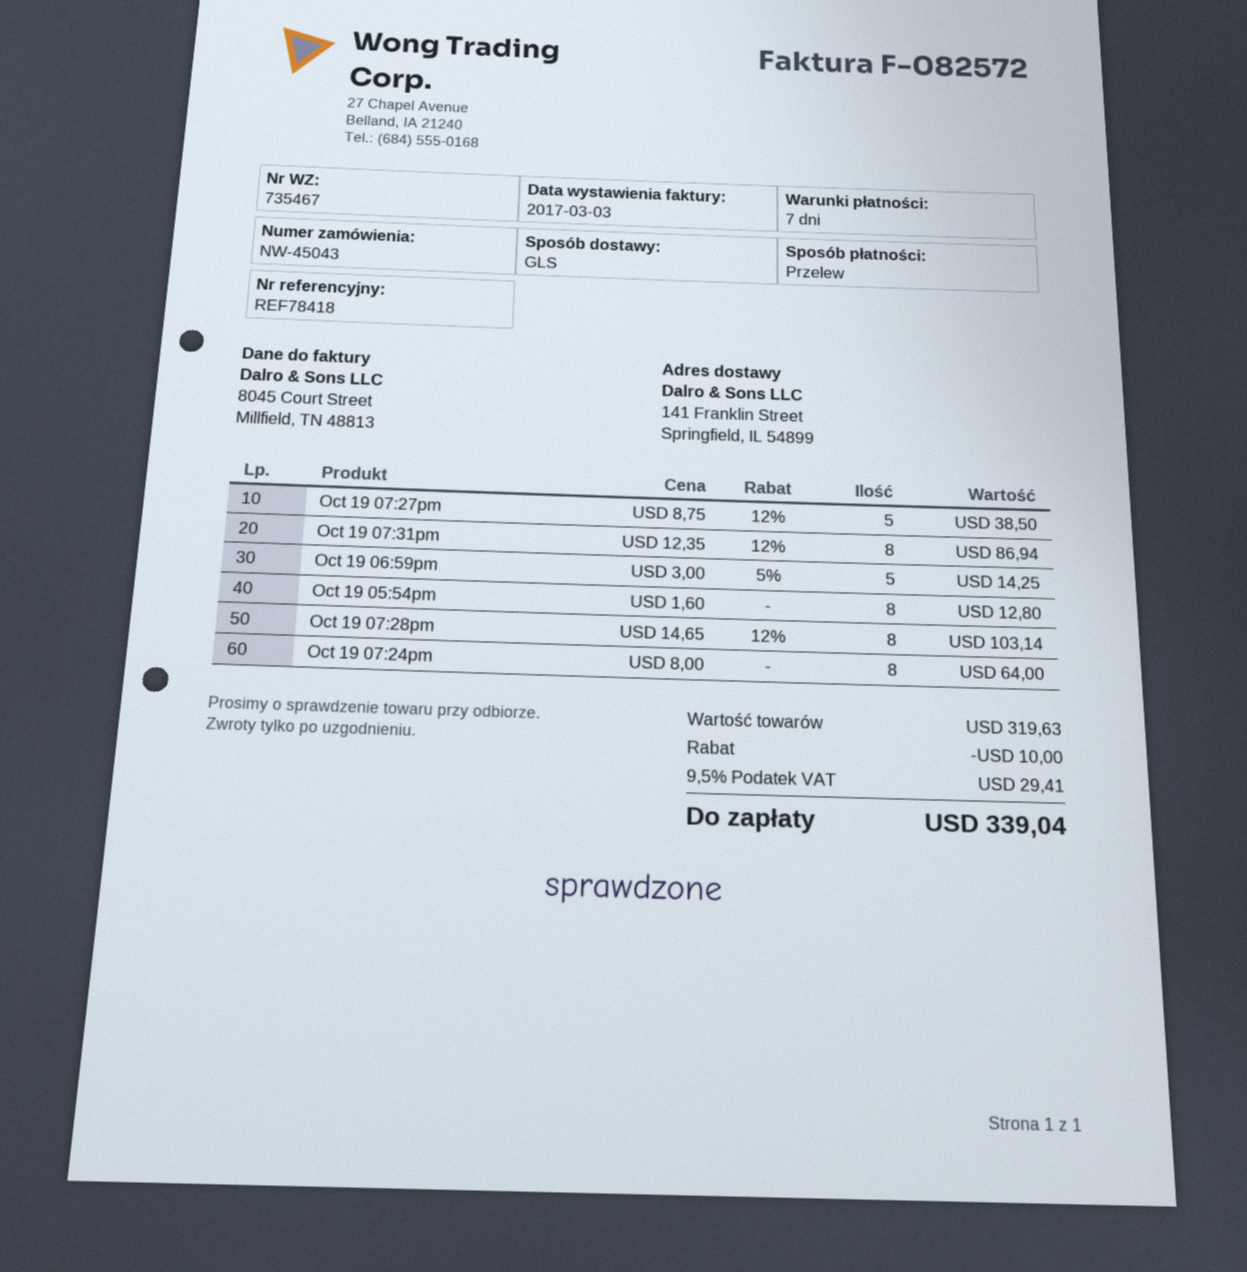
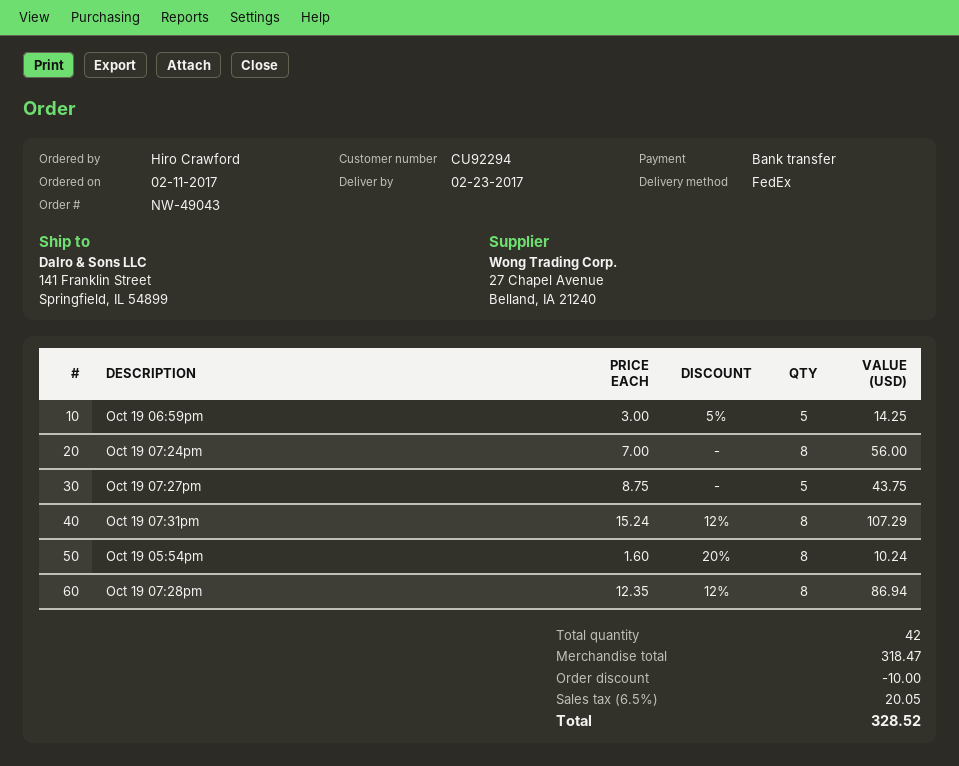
order number: NW-45043 -> NW-49043
shipping method: GLS -> FedEx
Oct 19 07:27pm: 5 x 8.75 - 12% = 38.50 -> 5 x 8.75 = 43.75
Oct 19 07:31pm: 8 x 12.35 - 12% = 86.94 -> 8 x 15.24 - 12% = 107.29
Oct 19 05:54pm: 8 x 1.60 = 12.80 -> 8 x 1.60 - 20% = 10.24
Oct 19 07:28pm: 8 x 14.65 - 12% = 103.14 -> 8 x 12.35 - 12% = 86.94
Oct 19 07:24pm: 8 x 8.00 = 64.00 -> 8 x 7.00 = 56.00
subtotal: 319.63 -> 318.47
tax: 9.5% = 29.41 -> 6.5% = 20.05
total: 339.04 -> 328.52

